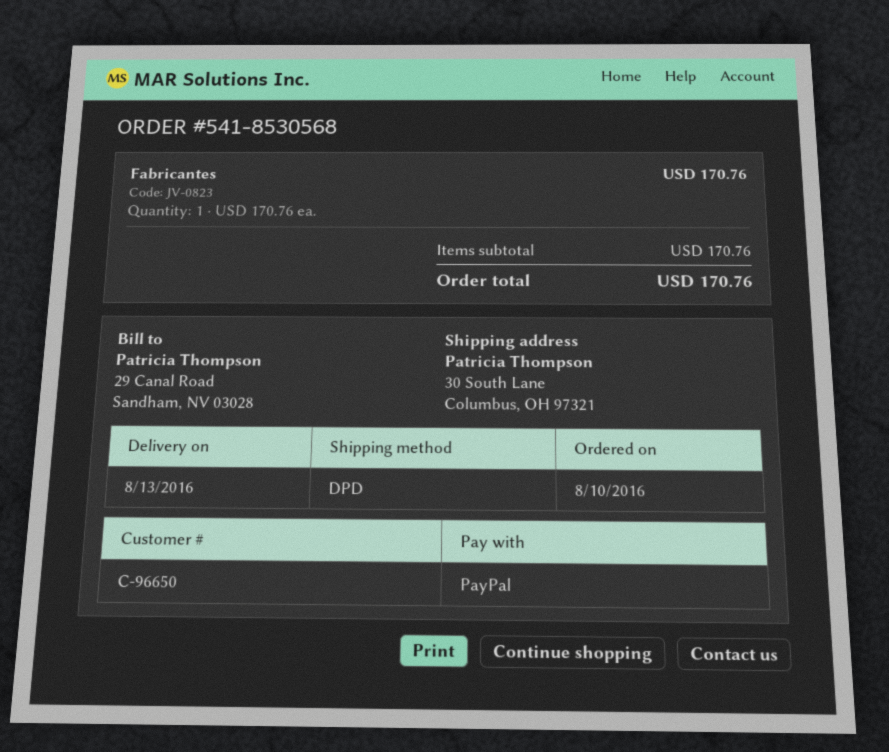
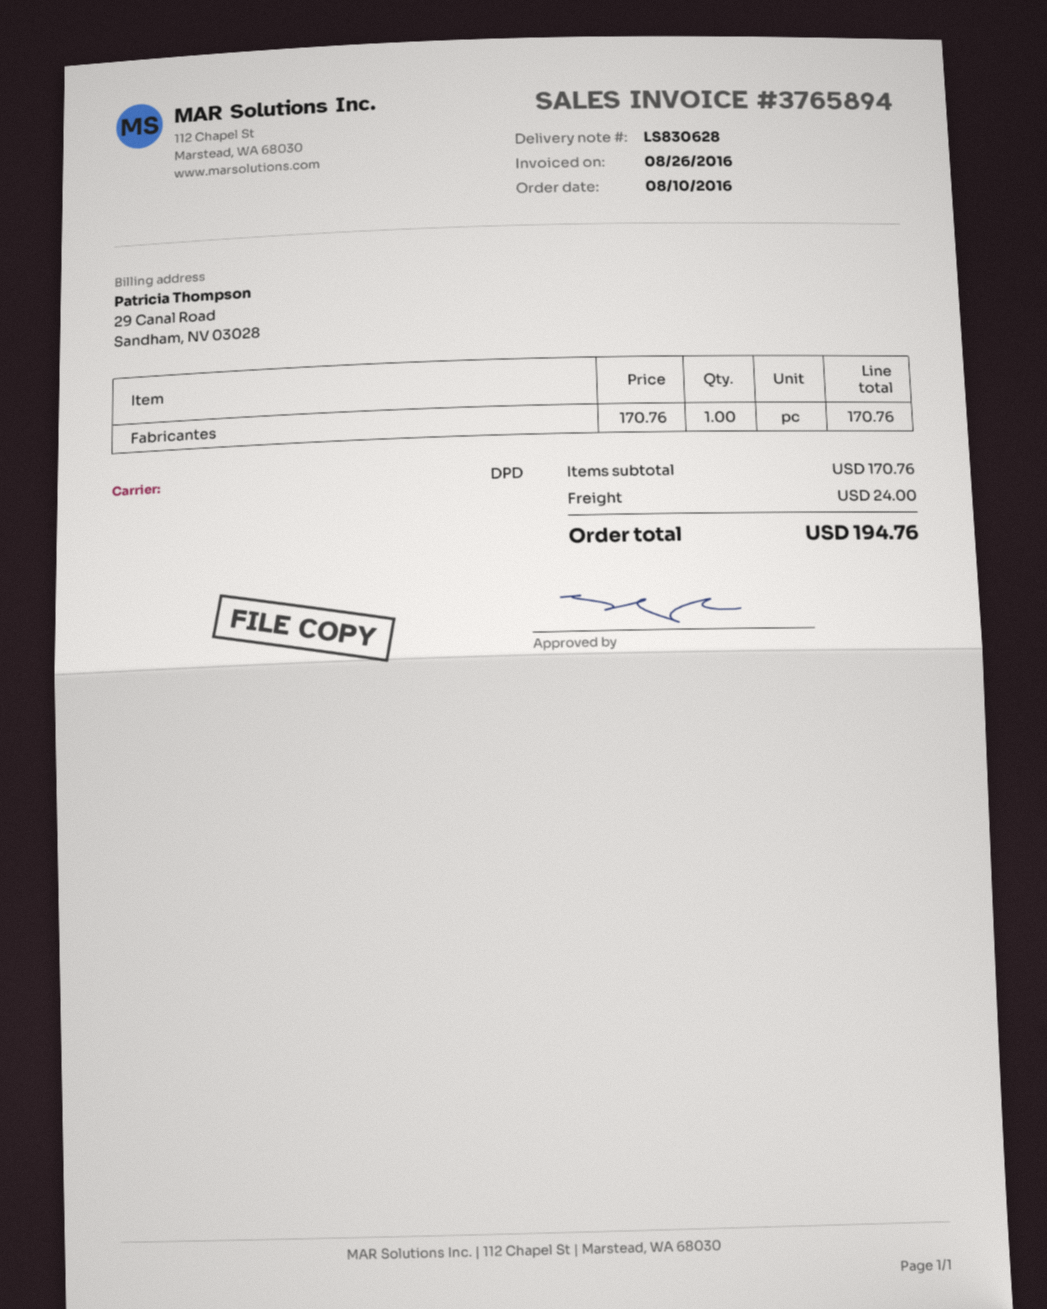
shipping: none -> 24.00
total: 170.76 -> 194.76

